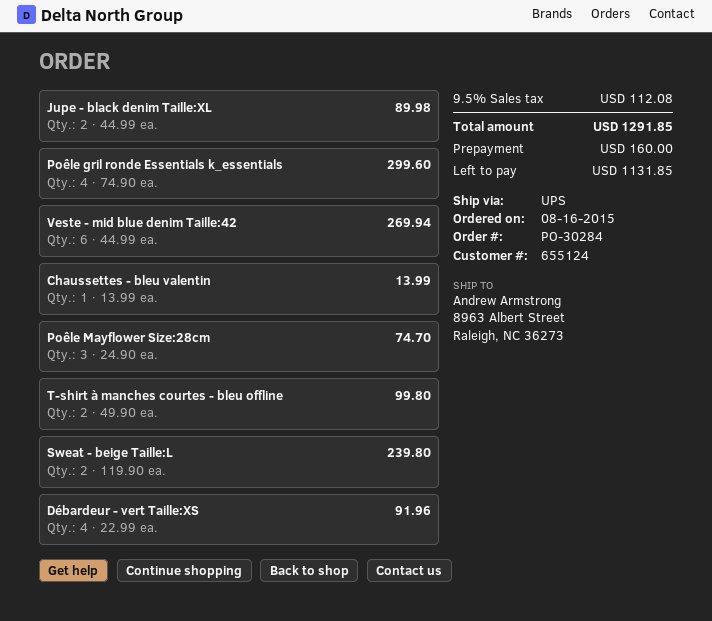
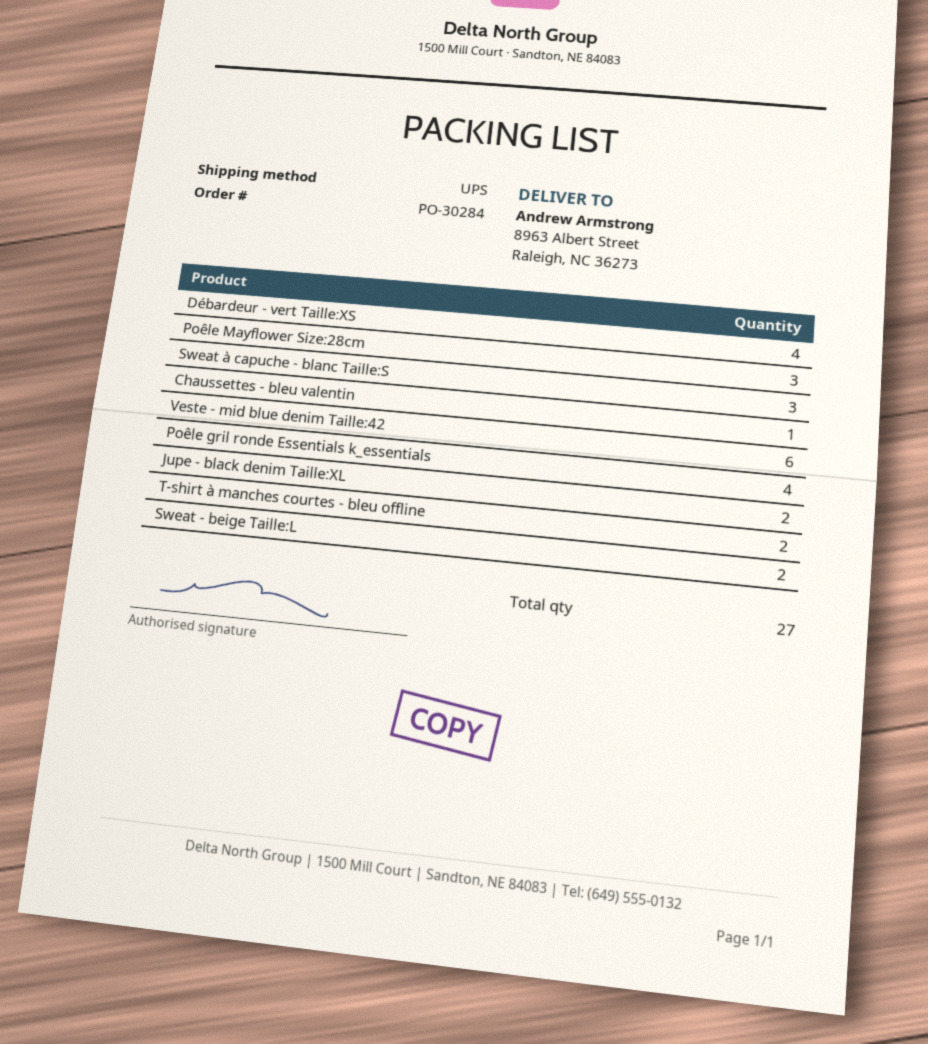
Sweat à capuche - blanc Taille:S: none -> 3

